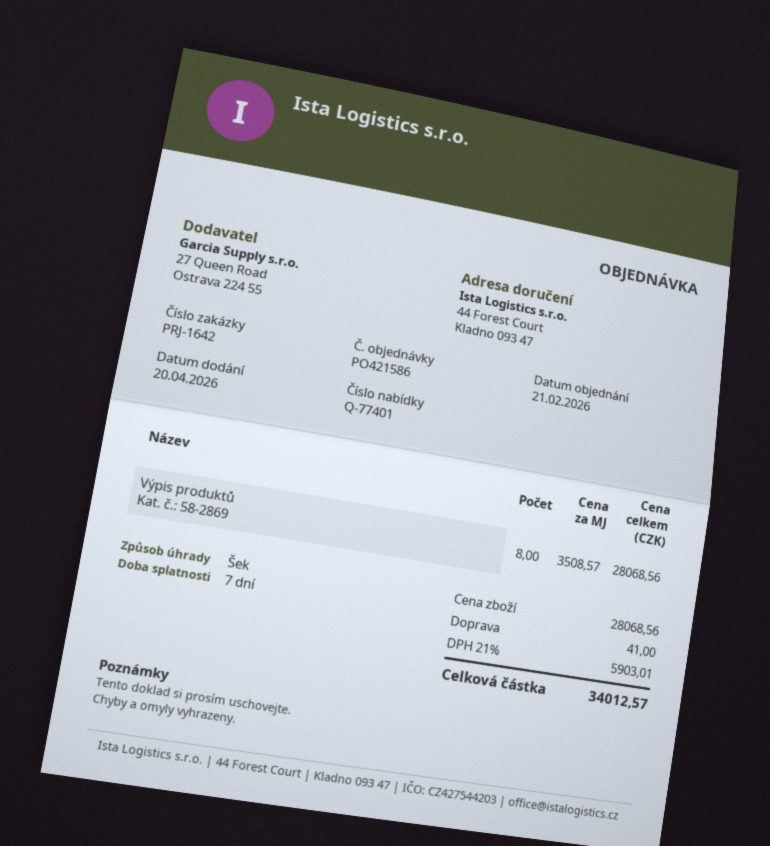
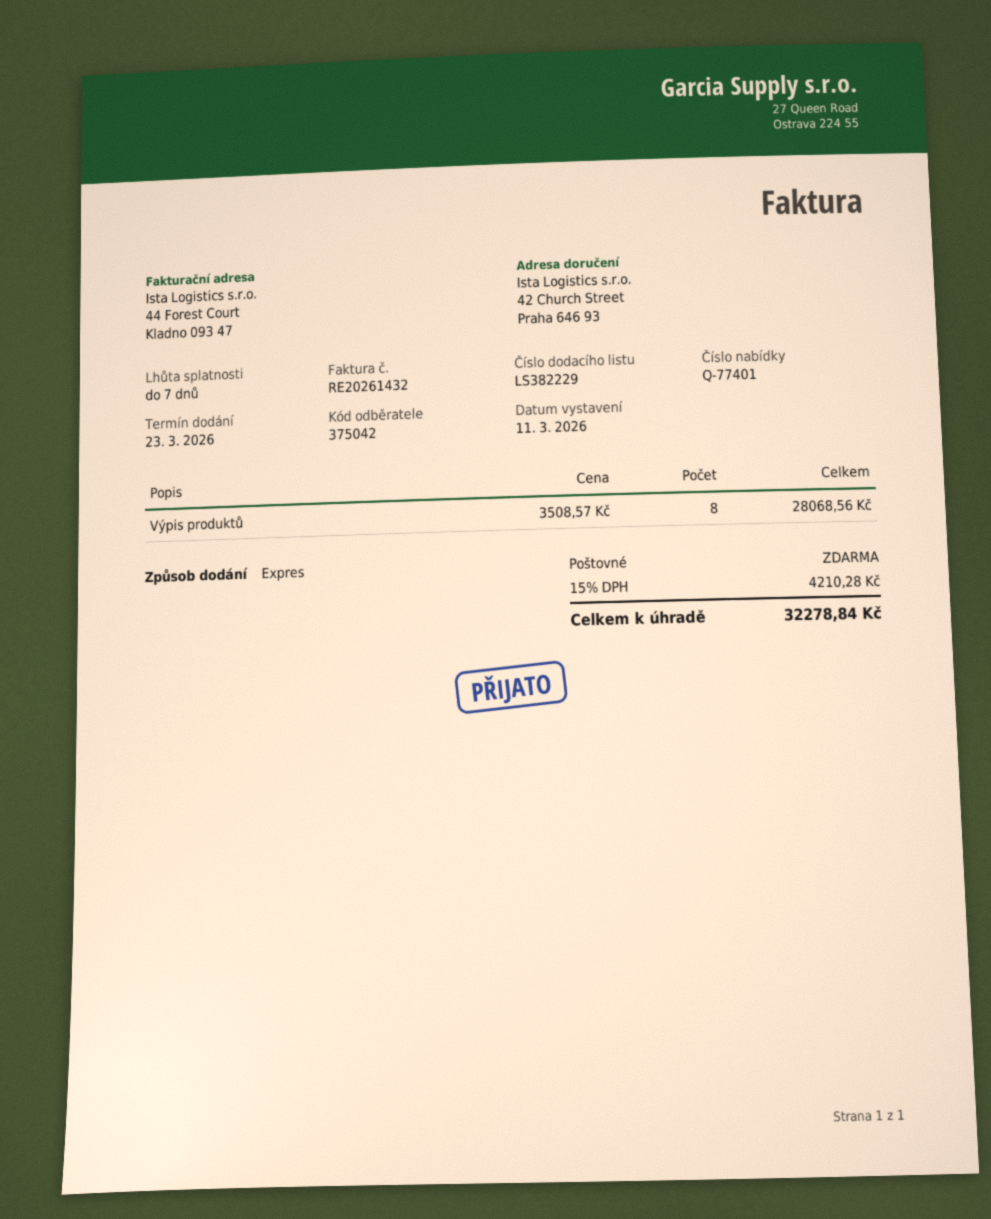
delivery date: 2026-04-20 -> 2026-03-23
ship to: 44 Forest Court, Kladno 093 47 -> 42 Church Street, Praha 646 93
shipping: 41.00 -> 0.00
tax: 21% = 5903.01 -> 15% = 4210.28
total: 34012.57 -> 32278.84

